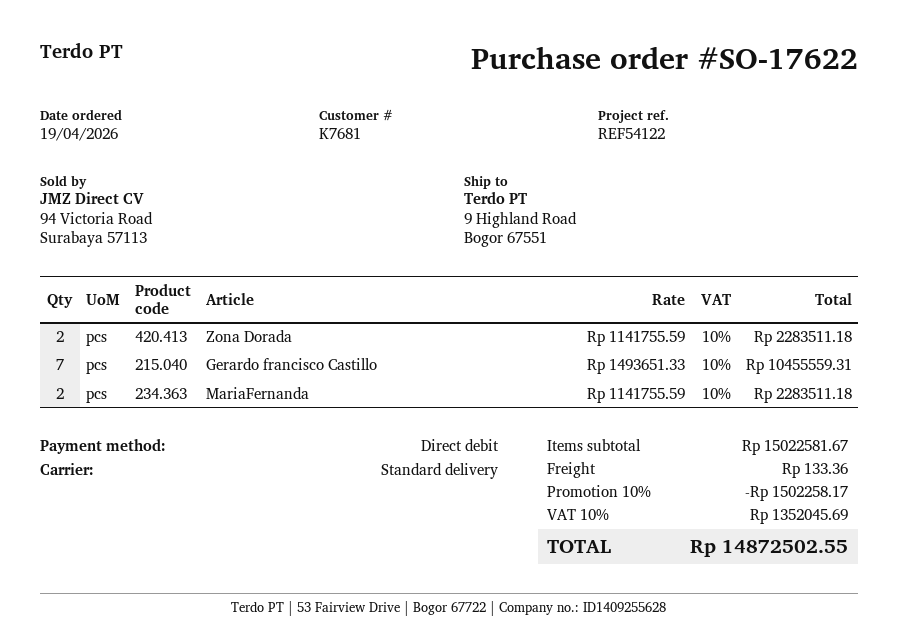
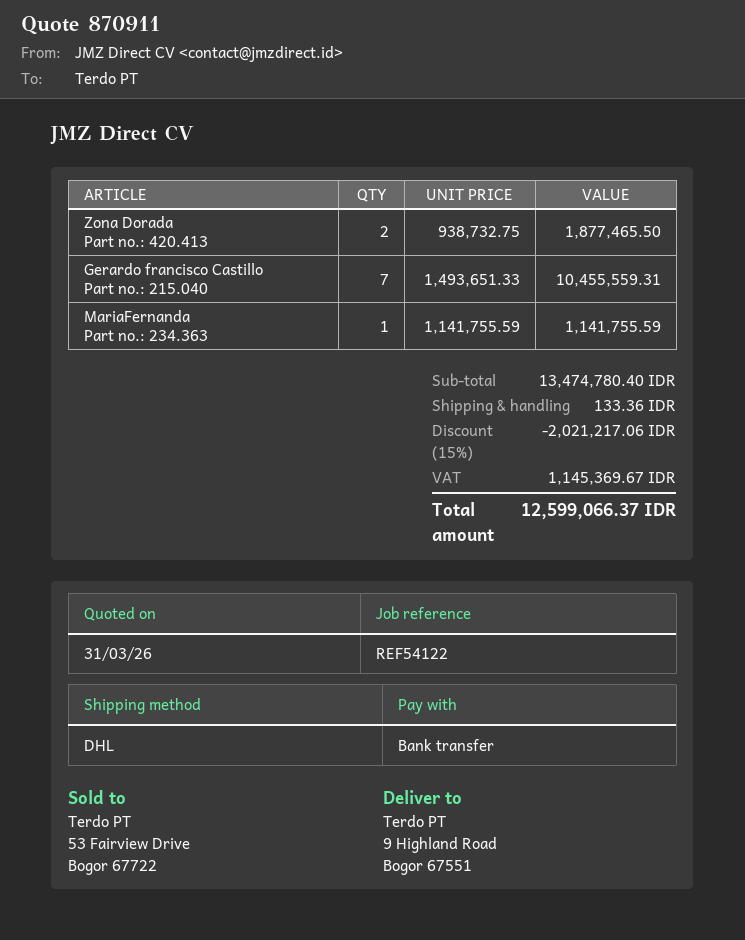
payment method: direct debit -> bank transfer
shipping method: standard -> DHL
Zona Dorada: 2 x 1141755.59 = 2283511.18 -> 2 x 938732.75 = 1877465.50
MariaFernanda: 2 x 1141755.59 = 2283511.18 -> 1 x 1141755.59 = 1141755.59
subtotal: 15022581.67 -> 13474780.40
discount: 10% = 1502258.17 -> 15% = 2021217.06
tax: 1352045.69 -> 1145369.67
total: 14872502.55 -> 12599066.37

